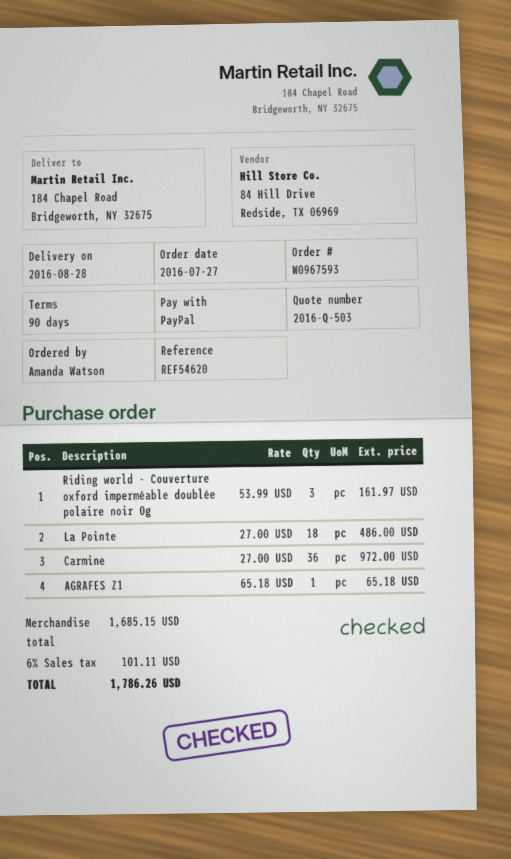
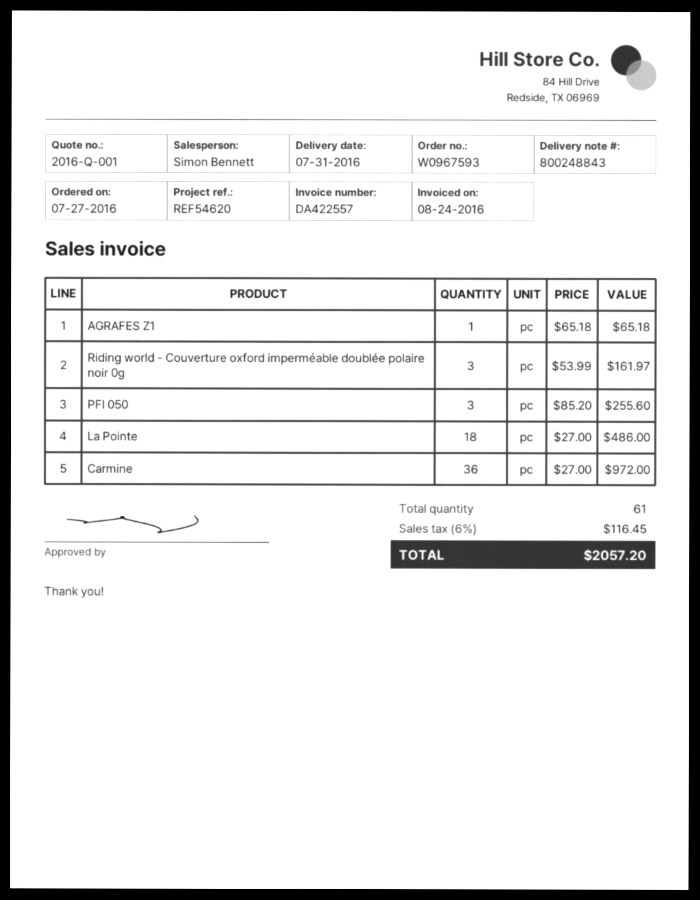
quote number: 2016-Q-503 -> 2016-Q-001
delivery date: 2016-08-28 -> 2016-07-31
PFI 050: none -> 3 x 85.20 = 255.60
tax: 6% = 101.11 -> 6% = 116.45
total: 1786.26 -> 2057.20

